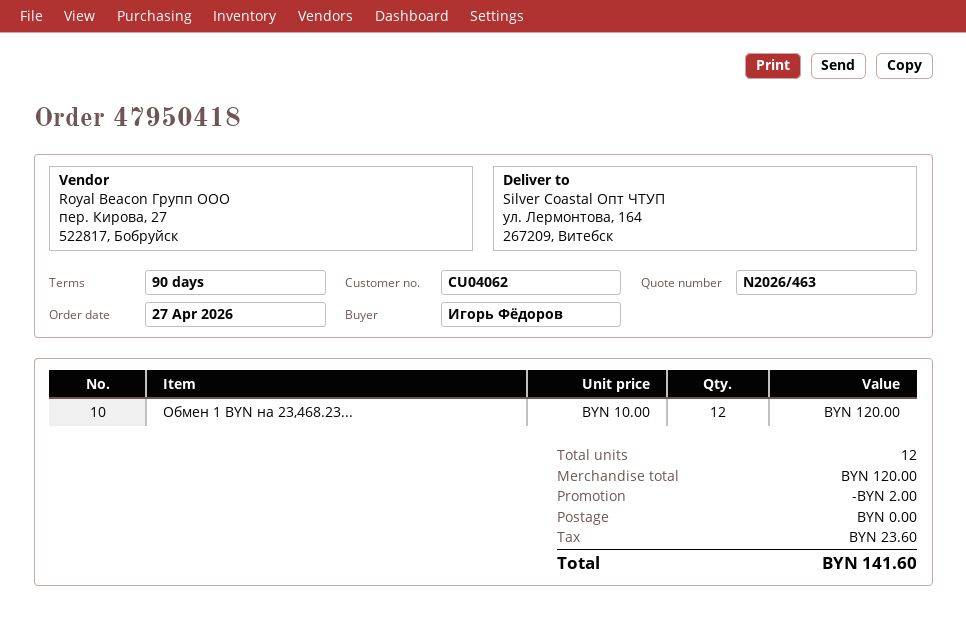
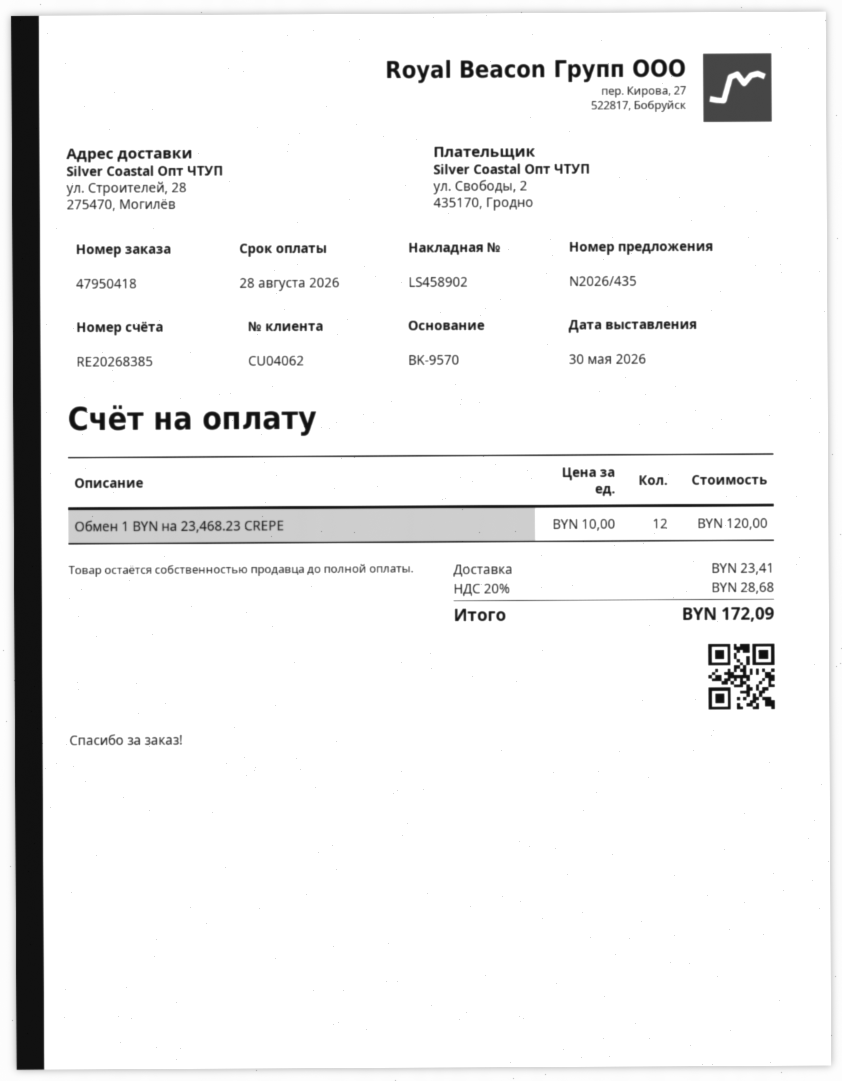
quote number: N2026/463 -> N2026/435
ship to: ул. Лермонтова, 164, 267209, Витебск -> ул. Строителей, 28, 275470, Могилёв
discount: 2.00 -> none
shipping: 0.00 -> 23.41
tax: 23.60 -> 28.68
total: 141.60 -> 172.09

